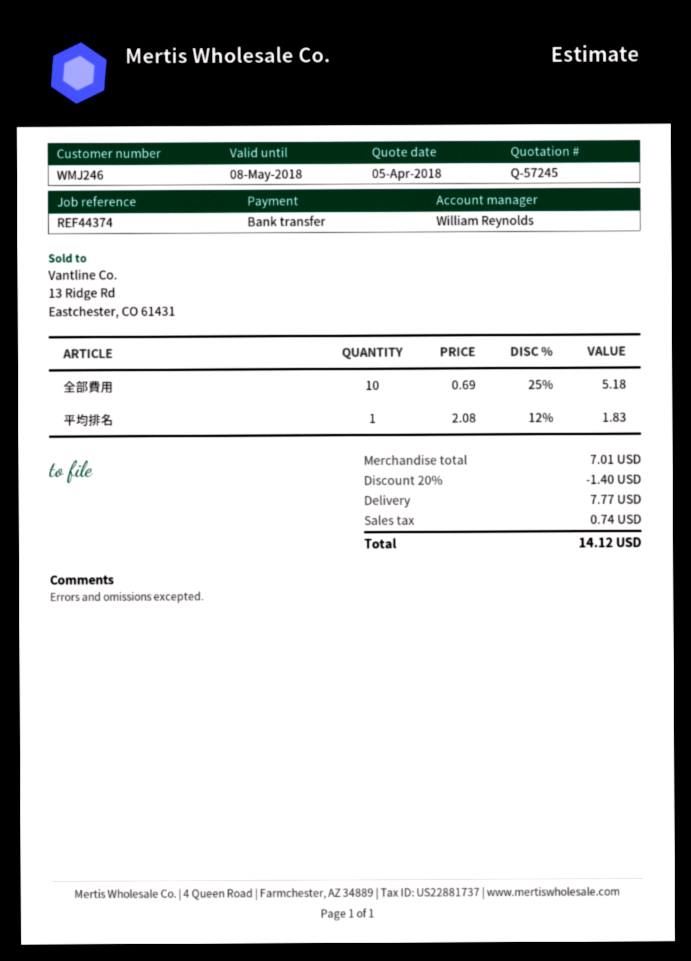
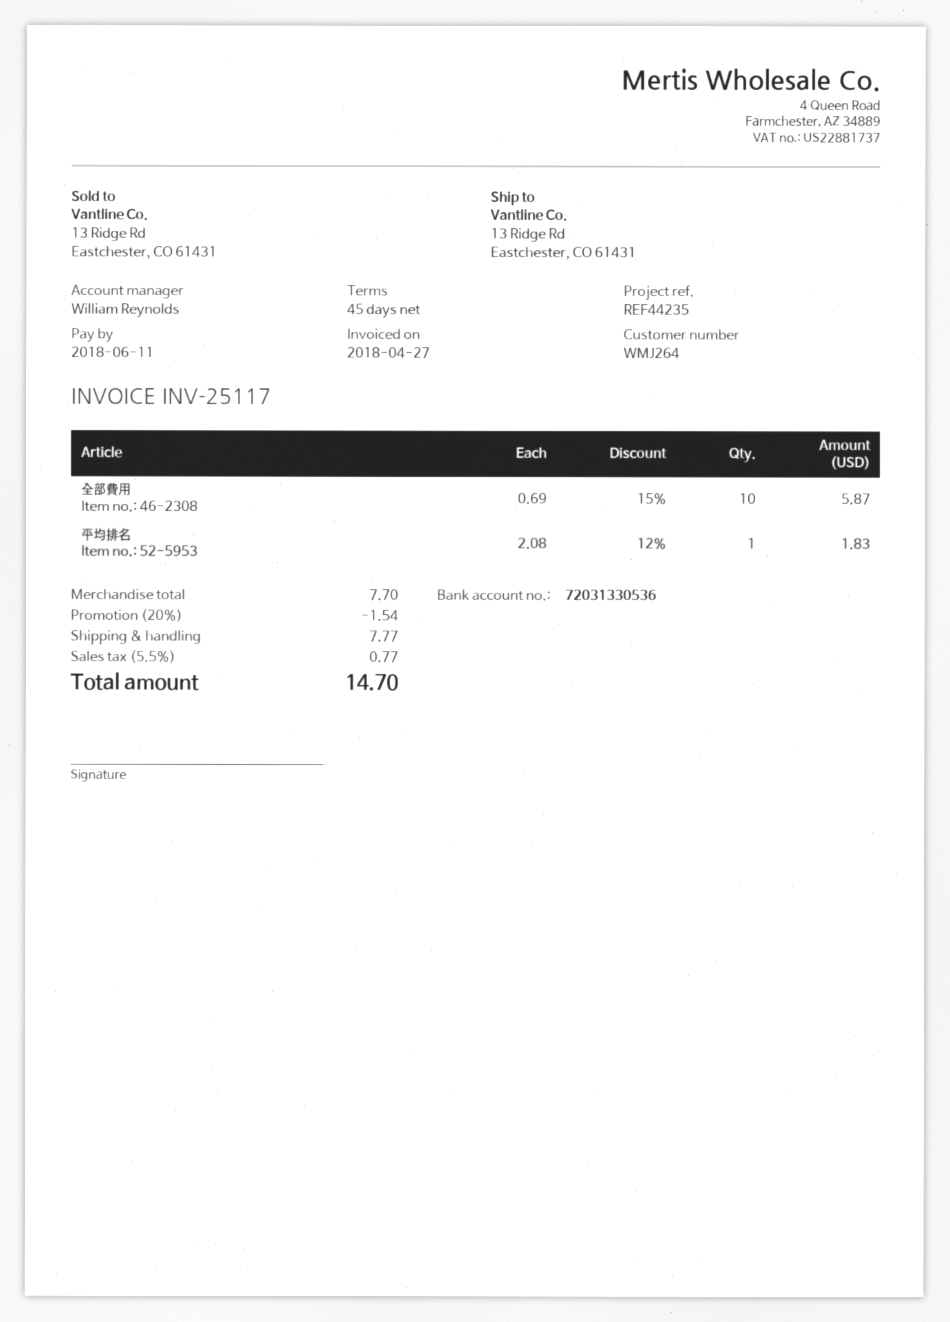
customer number: WMJ246 -> WMJ264
reference: REF44374 -> REF44235
全部費用: 10 x 0.69 - 25% = 5.18 -> 10 x 0.69 - 15% = 5.87
subtotal: 7.01 -> 7.70
discount: 20% = 1.40 -> 20% = 1.54
tax: 0.74 -> 0.77
total: 14.12 -> 14.70

